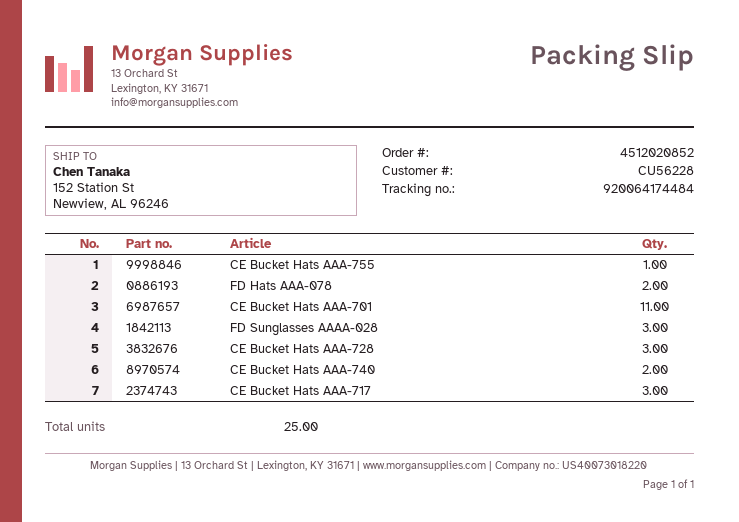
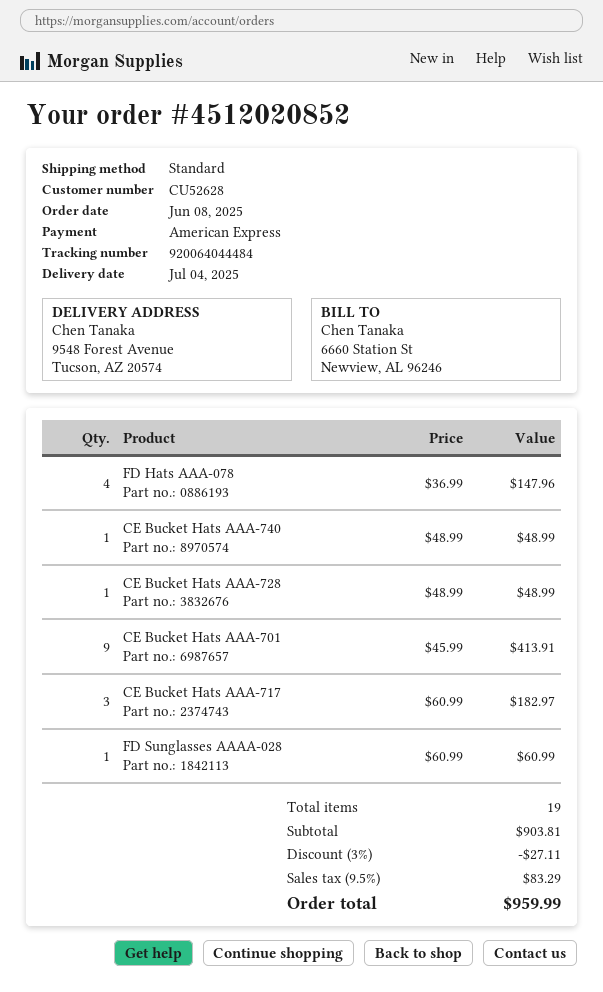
customer number: CU56228 -> CU52628
tracking number: 920064174484 -> 920064044484
ship to: 152 Station St, Newview, AL 96246 -> 9548 Forest Avenue, Tucson, AZ 20574
CE Bucket Hats AAA-755: 1 -> none
FD Hats AAA-078: 2 -> 4
CE Bucket Hats AAA-701: 11 -> 9
FD Sunglasses AAAA-028: 3 -> 1
CE Bucket Hats AAA-728: 3 -> 1
CE Bucket Hats AAA-740: 2 -> 1
total quantity: 25 -> 19

